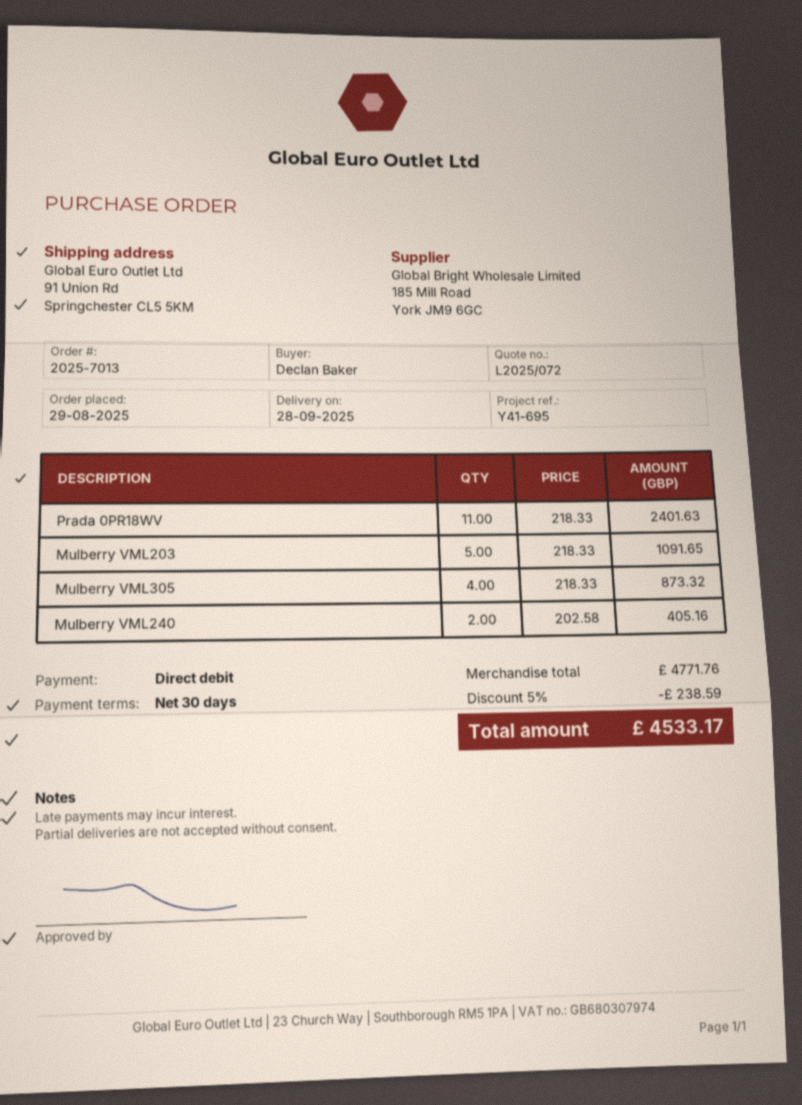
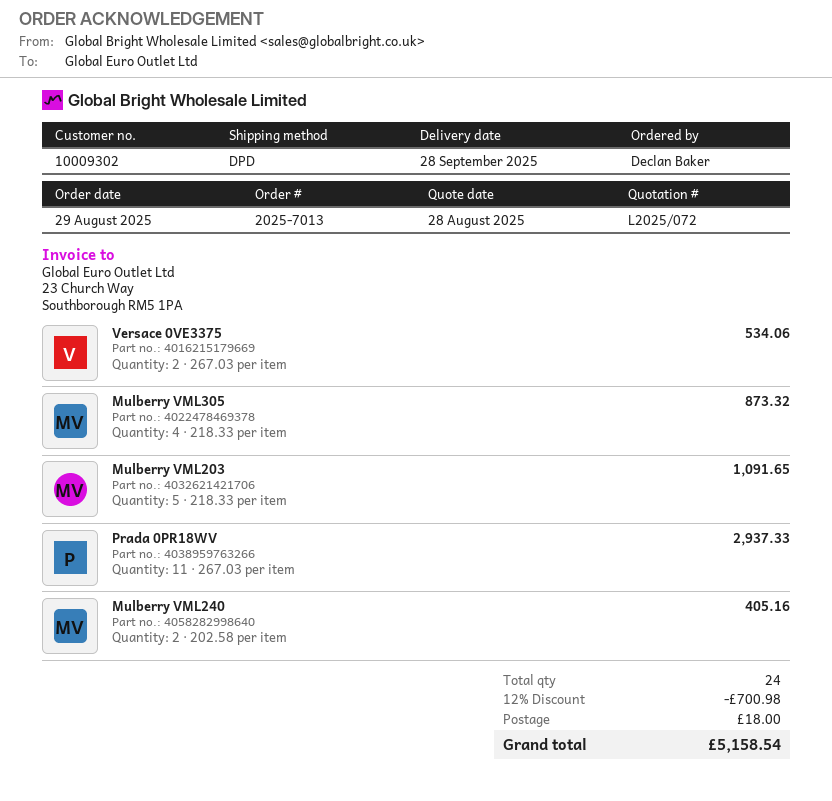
Prada 0PR18WV: 11 x 218.33 = 2401.63 -> 11 x 267.03 = 2937.33
Versace 0VE3375: none -> 2 x 267.03 = 534.06
discount: 5% = 238.59 -> 12% = 700.98
shipping: none -> 18.00
total: 4533.17 -> 5158.54

